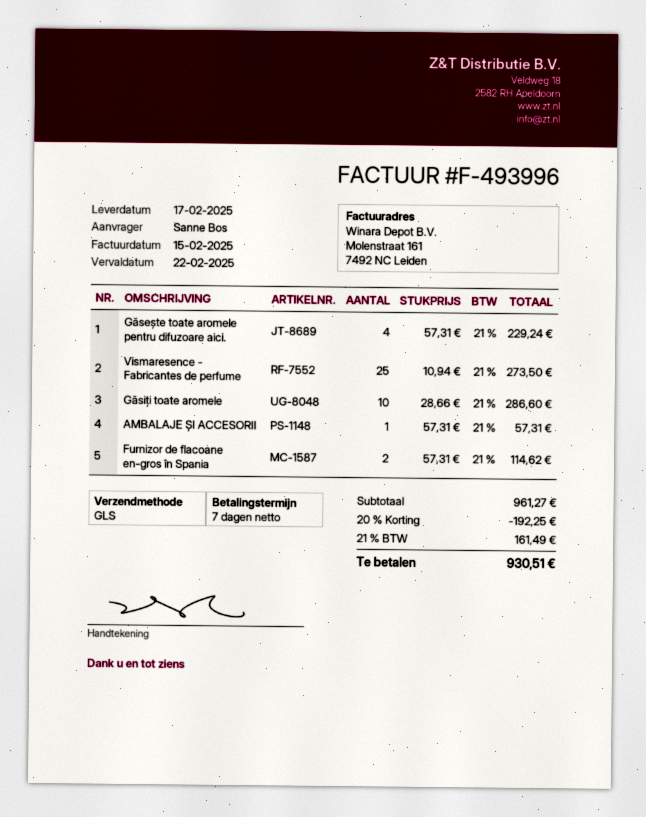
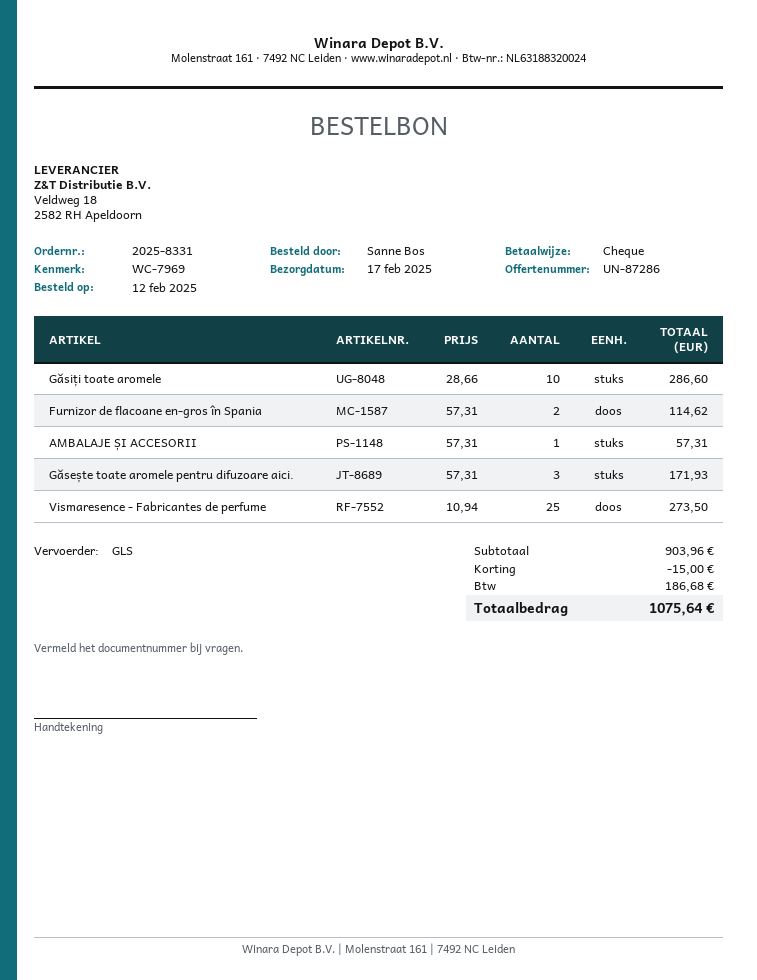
Găsește toate aromele pentru difuzoare aici.: 4 x 57.31 = 229.24 -> 3 x 57.31 = 171.93
subtotal: 961.27 -> 903.96
discount: 192.25 -> 15.00
tax: 161.49 -> 186.68
total: 930.51 -> 1075.64

